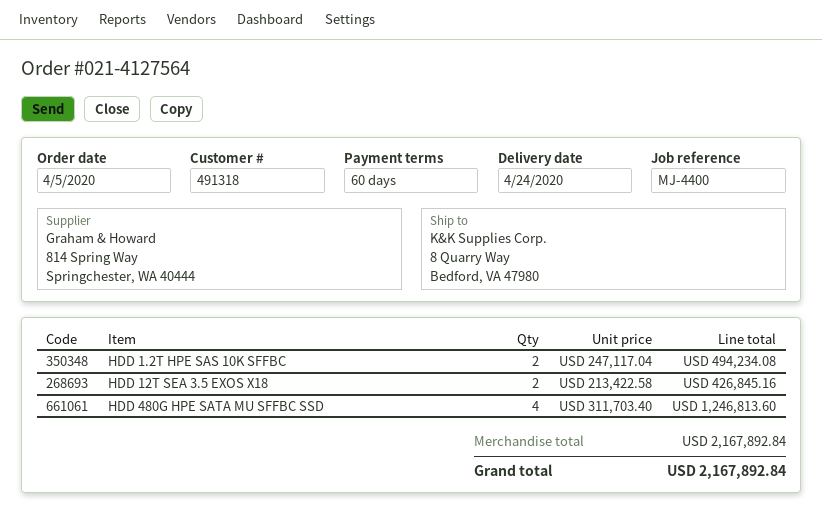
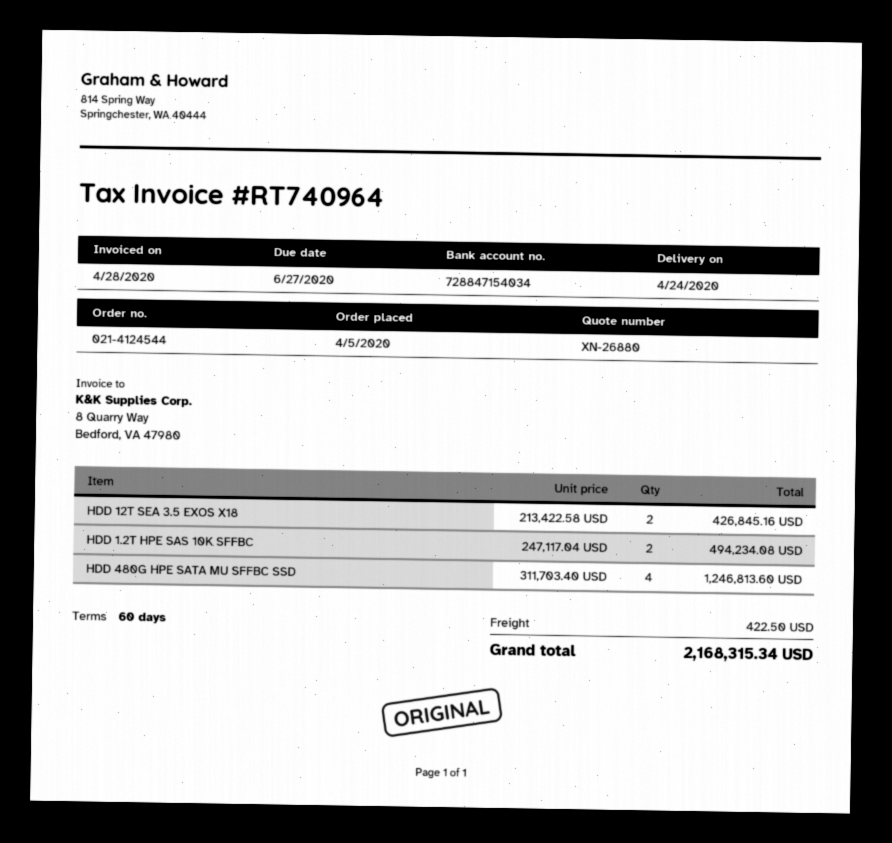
order number: 021-4127564 -> 021-4124544
shipping: none -> 422.50
total: 2167892.84 -> 2168315.34

